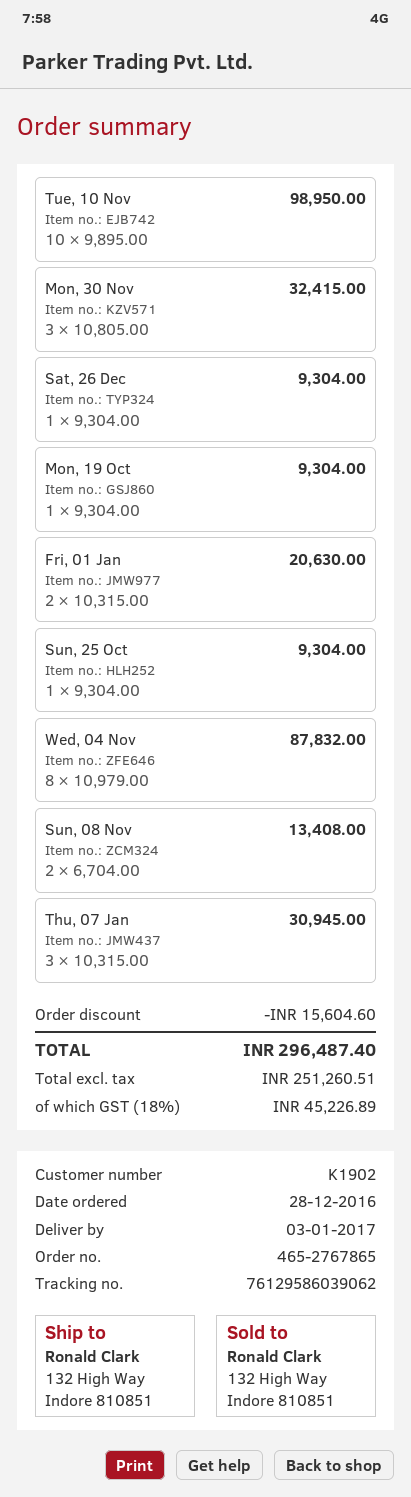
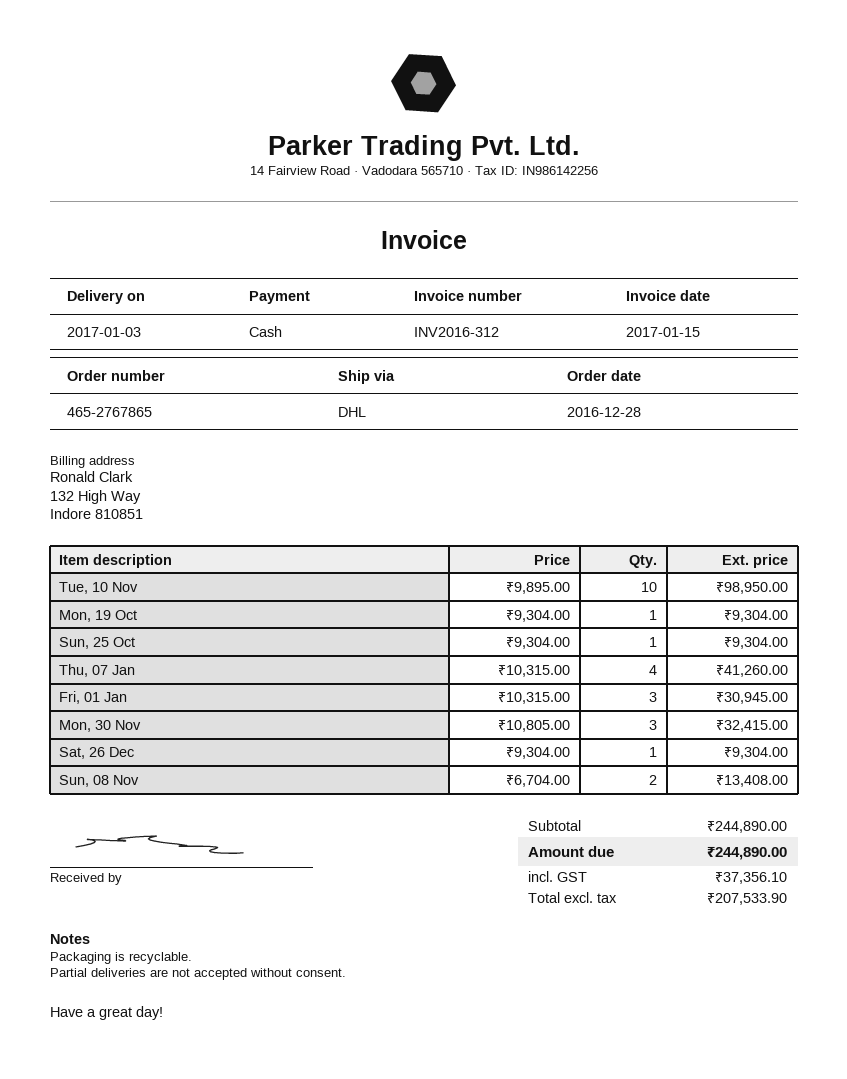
Fri, 01 Jan: 2 x 10315.00 = 20630.00 -> 3 x 10315.00 = 30945.00
Wed, 04 Nov: 8 x 10979.00 = 87832.00 -> none
Thu, 07 Jan: 3 x 10315.00 = 30945.00 -> 4 x 10315.00 = 41260.00
discount: 15604.60 -> none
net: 251260.51 -> 207533.90
tax: 45226.89 -> 37356.10
total: 296487.40 -> 244890.00

